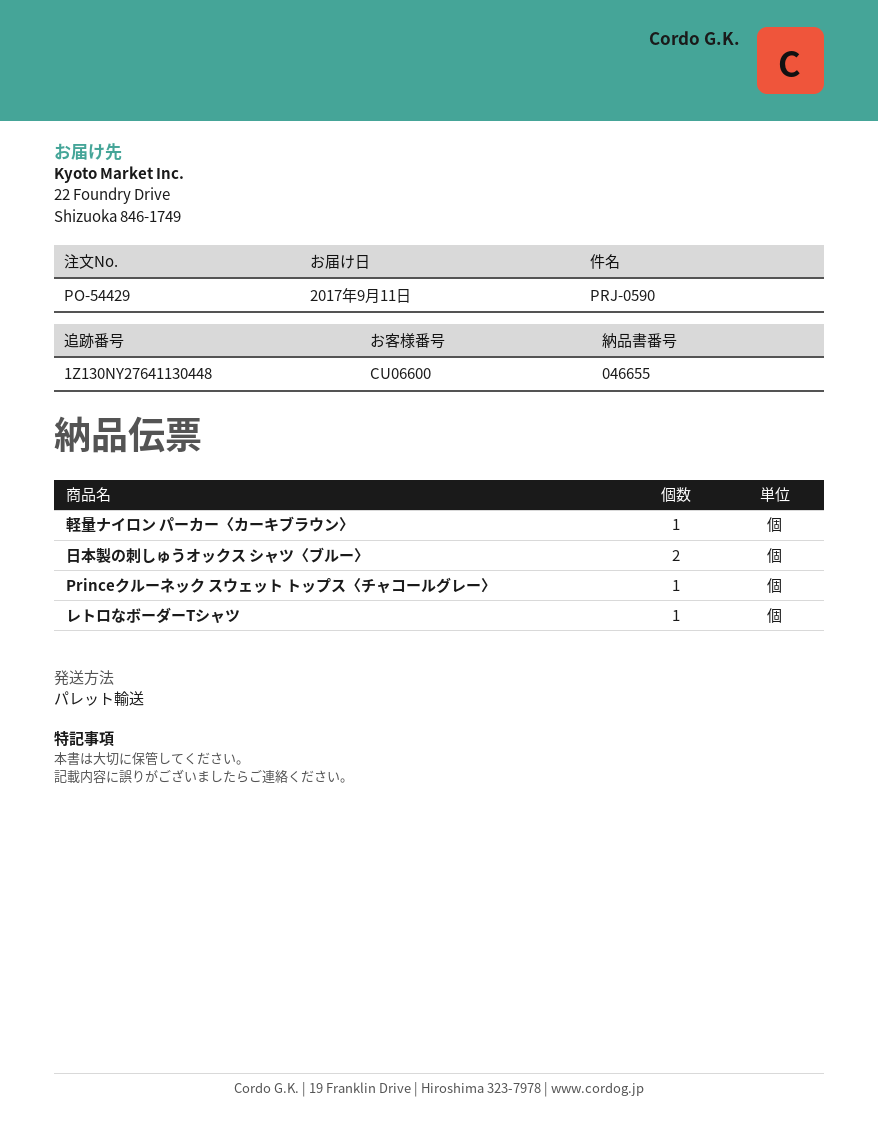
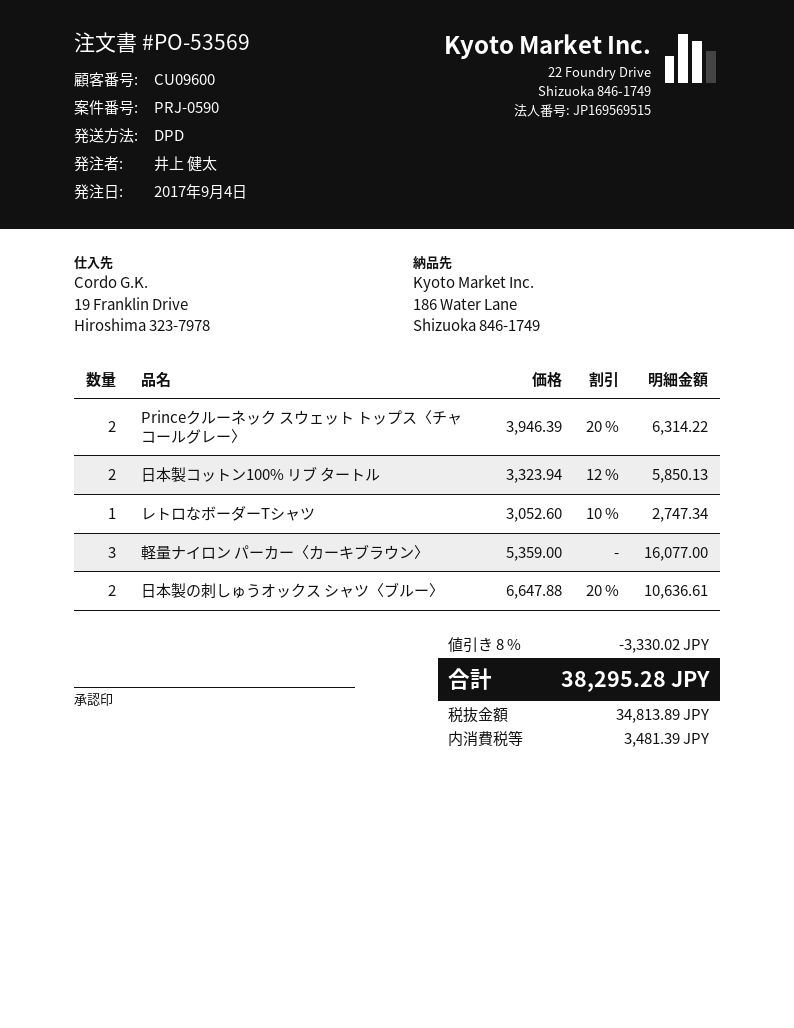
order number: PO-54429 -> PO-53569
customer number: CU06600 -> CU09600
shipping method: pallet freight -> DPD
ship to: 22 Foundry Drive, Shizuoka 846-1749 -> 186 Water Lane, Shizuoka 846-1749
軽量ナイロン パーカー〈カーキブラウン〉: 1 -> 3
Princeクルーネック スウェット トップス〈チャコールグレー〉: 1 -> 2
日本製コットン100% リブ タートル: none -> 2

